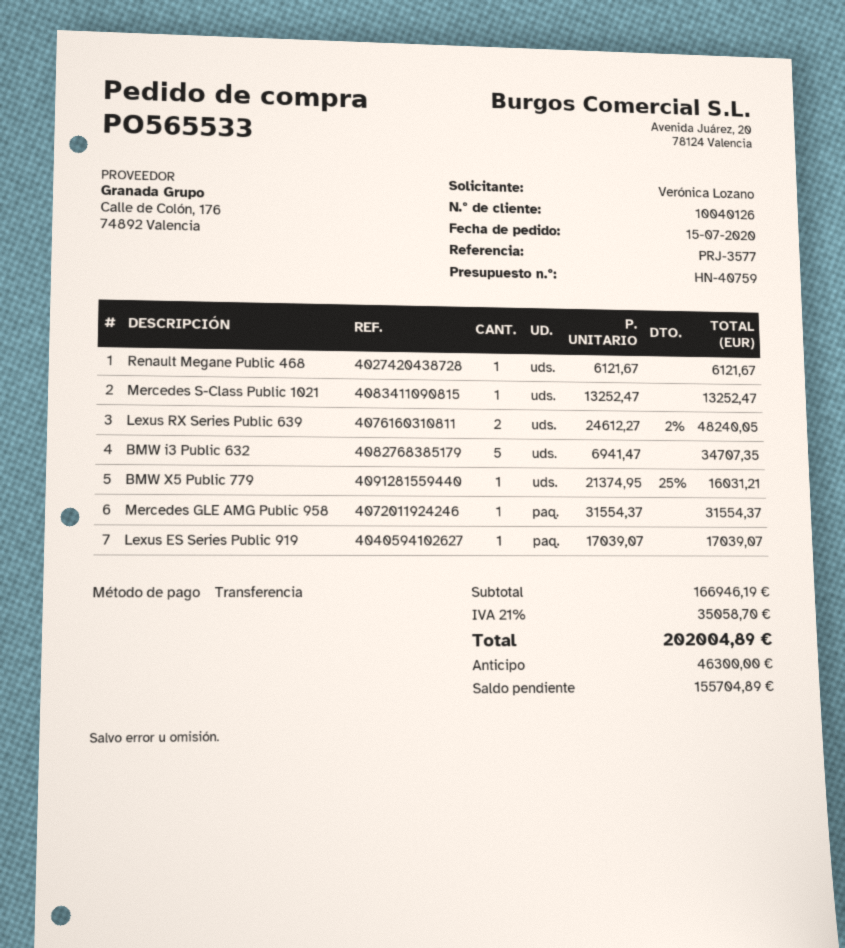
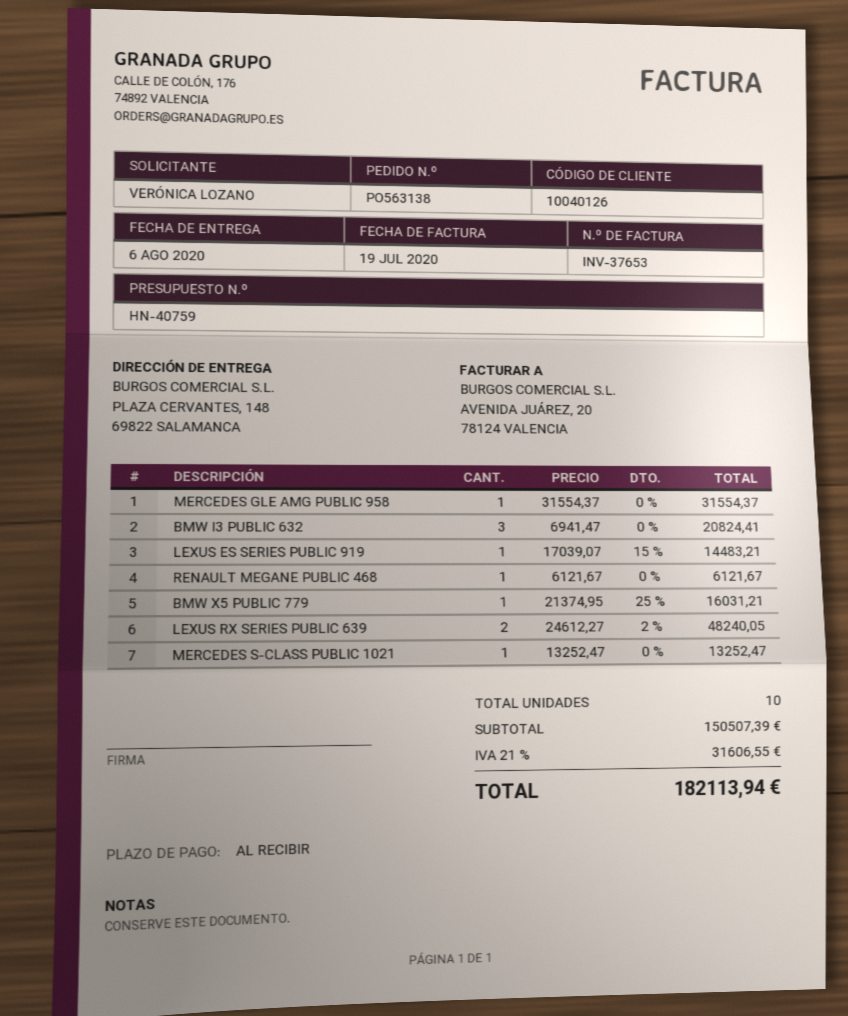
order number: PO565533 -> PO563138
BMW i3 Public 632: 5 x 6941.47 = 34707.35 -> 3 x 6941.47 = 20824.41
Lexus ES Series Public 919: 1 x 17039.07 = 17039.07 -> 1 x 17039.07 - 15% = 14483.21
subtotal: 166946.19 -> 150507.39
tax: 21% = 35058.70 -> 21% = 31606.55
total: 202004.89 -> 182113.94

